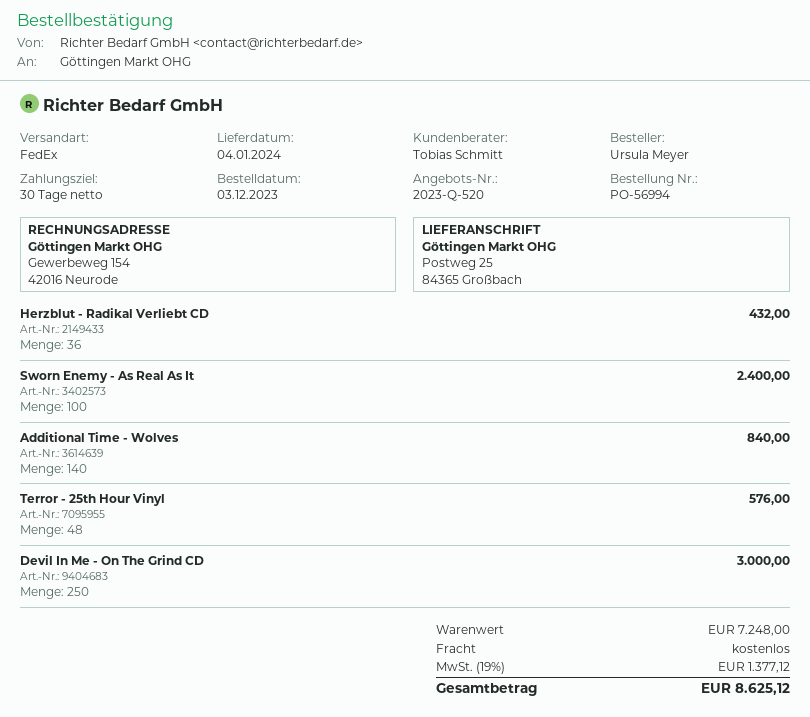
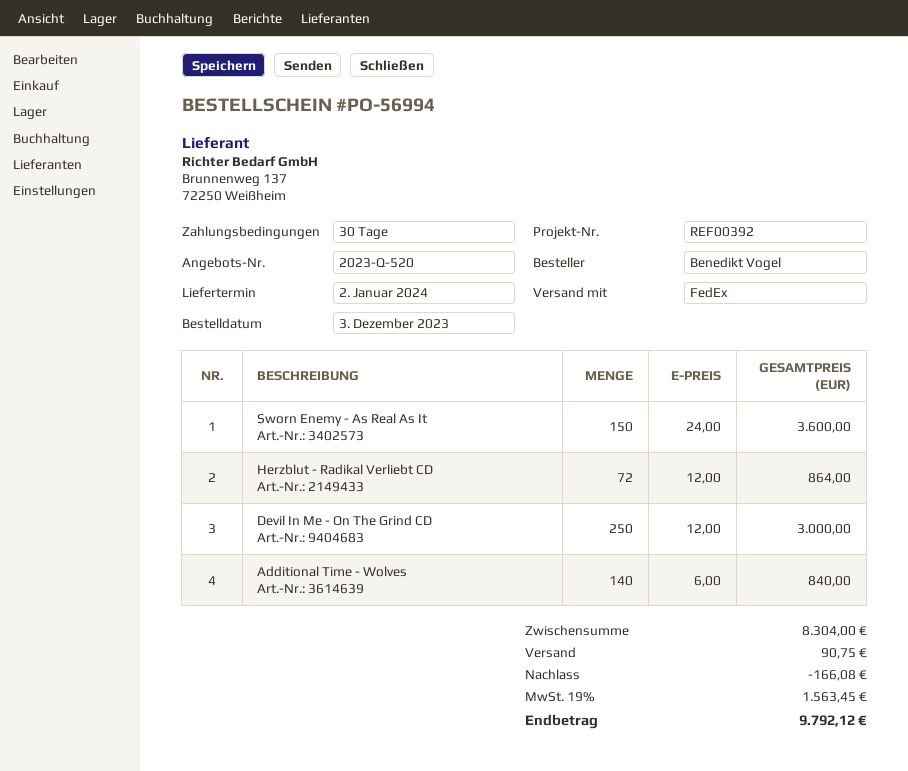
delivery date: 2024-01-04 -> 2024-01-02
ordered by: Ursula Meyer -> Benedikt Vogel
Herzblut - Radikal Verliebt CD: 36 for 432.00 -> 72 for 864.00
Sworn Enemy - As Real As It: 100 for 2400.00 -> 150 for 3600.00
Terror - 25th Hour Vinyl: 48 for 576.00 -> none
subtotal: 7248.00 -> 8304.00
discount: none -> 166.08
shipping: 0.00 -> 90.75
tax: 19% = 1377.12 -> 19% = 1563.45
total: 8625.12 -> 9792.12

